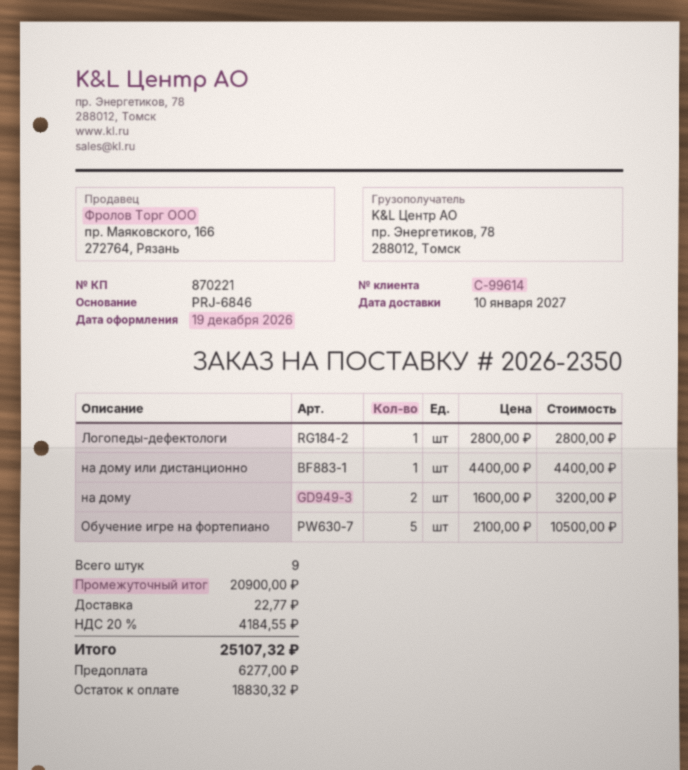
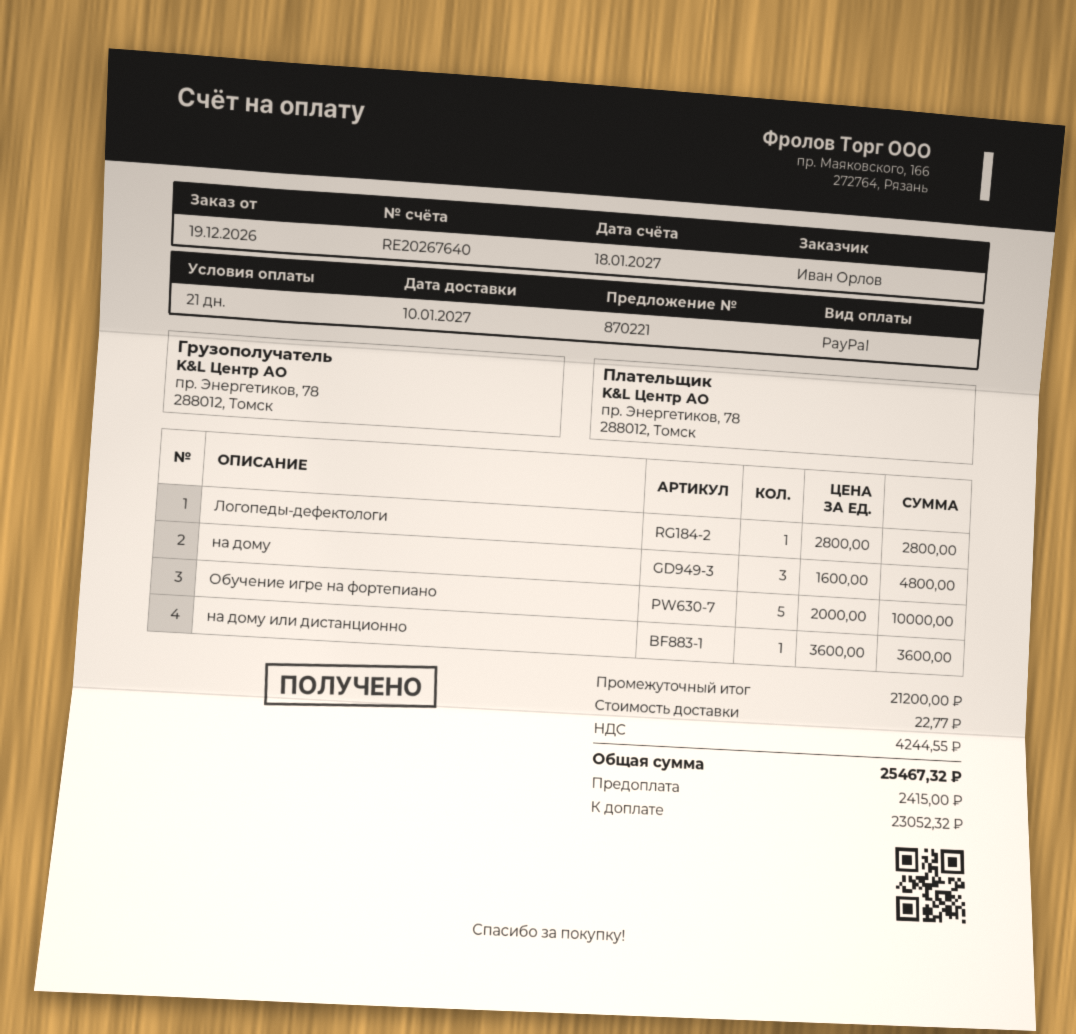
на дому или дистанционно: 1 x 4400.00 = 4400.00 -> 1 x 3600.00 = 3600.00
на дому: 2 x 1600.00 = 3200.00 -> 3 x 1600.00 = 4800.00
Обучение игре на фортепиано: 5 x 2100.00 = 10500.00 -> 5 x 2000.00 = 10000.00
subtotal: 20900.00 -> 21200.00
tax: 4184.55 -> 4244.55
total: 25107.32 -> 25467.32
deposit: 6277.00 -> 2415.00
balance: 18830.32 -> 23052.32

